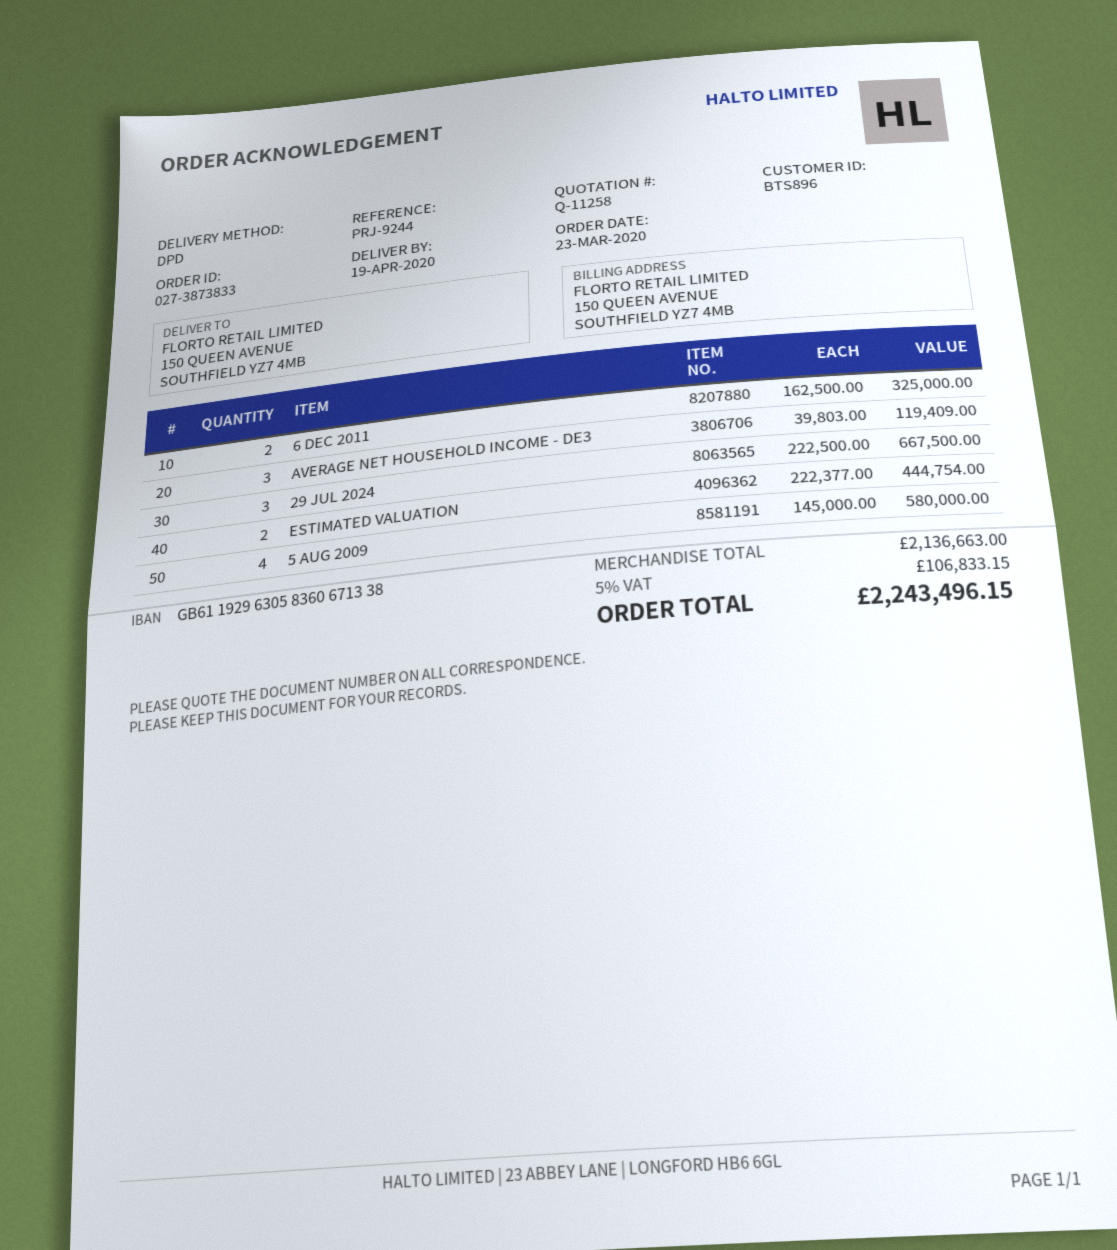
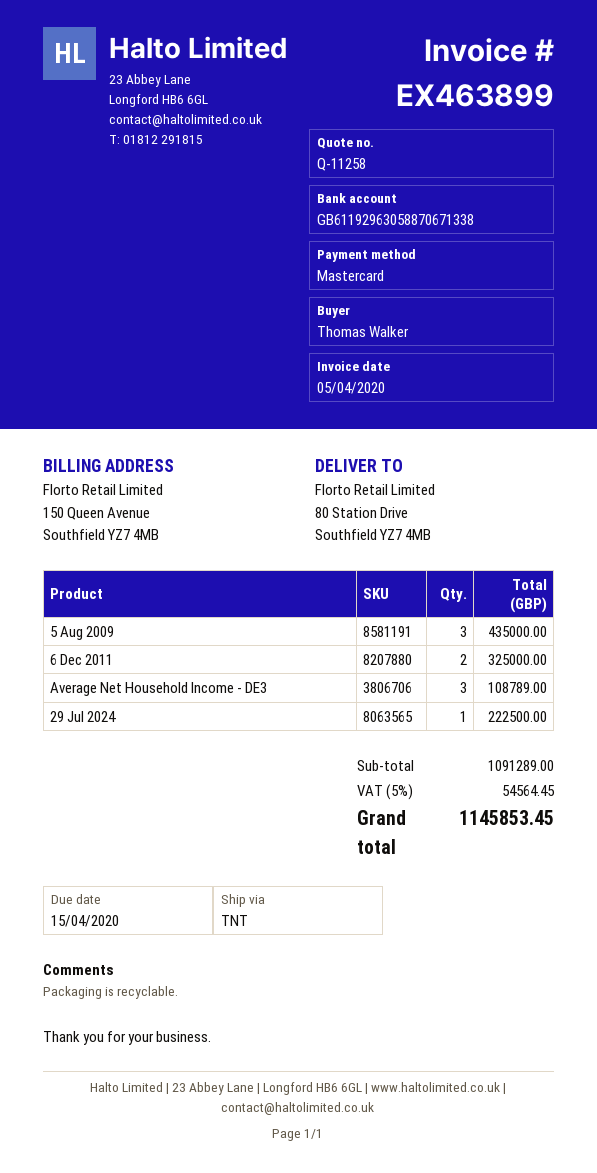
bank account: GB61192963058360671338 -> GB61192963058870671338
shipping method: DPD -> TNT
ship to: 150 QUEEN AVENUE, SOUTHFIELD YZ7 4MB -> 80 Station Drive, Southfield YZ7 4MB
AVERAGE NET HOUSEHOLD INCOME - DE3: 3 for 119409.00 -> 3 for 108789.00
29 JUL 2024: 3 for 667500.00 -> 1 for 222500.00
ESTIMATED VALUATION: 2 for 444754.00 -> none
5 AUG 2009: 4 for 580000.00 -> 3 for 435000.00
subtotal: 2136663.00 -> 1091289.00
tax: 5% = 106833.15 -> 5% = 54564.45
total: 2243496.15 -> 1145853.45

